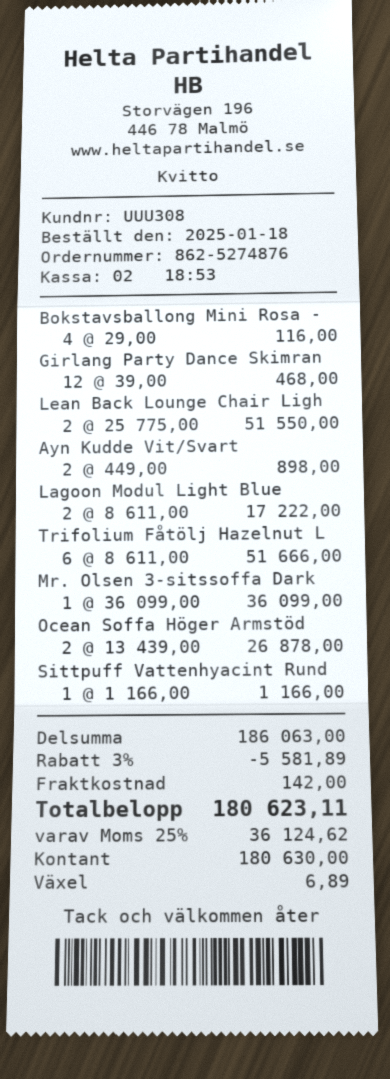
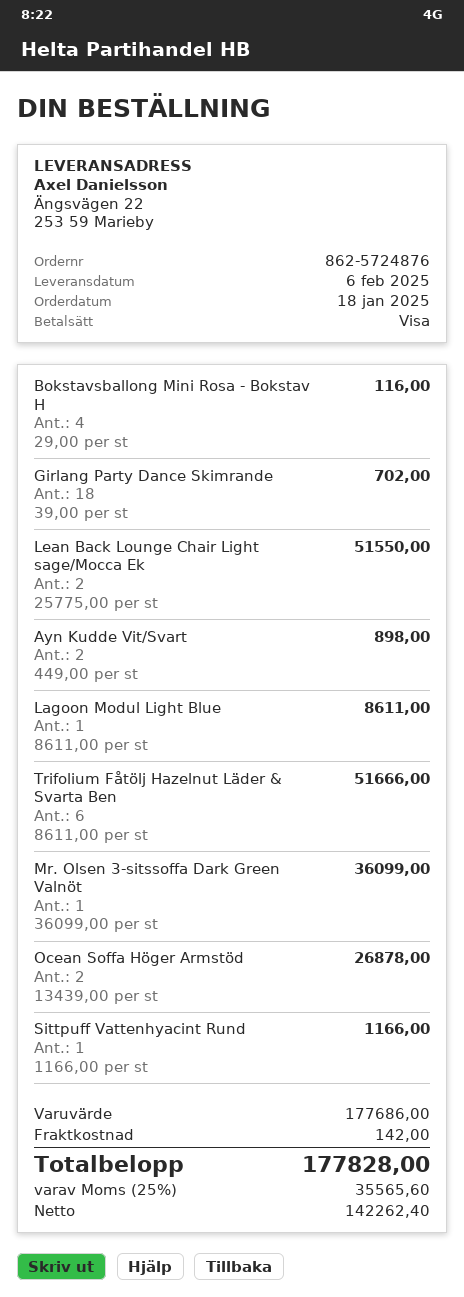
order number: 862-5274876 -> 862-5724876
payment method: cash -> Visa
Girlang Party Dance Skimran: 12 x 39.00 = 468.00 -> 18 x 39.00 = 702.00
Lagoon Modul Light Blue: 2 x 8611.00 = 17222.00 -> 1 x 8611.00 = 8611.00
subtotal: 186063.00 -> 177686.00
discount: 3% = 5581.89 -> none
tax: 25% = 36124.62 -> 25% = 35565.60
total: 180623.11 -> 177828.00

